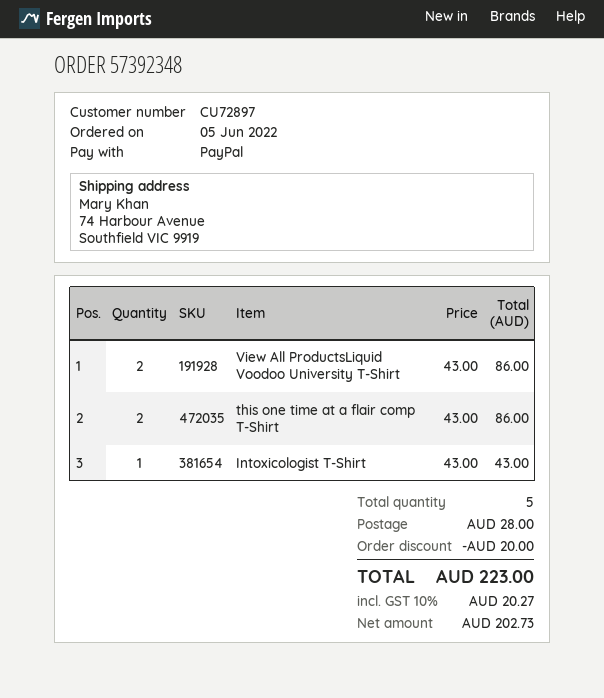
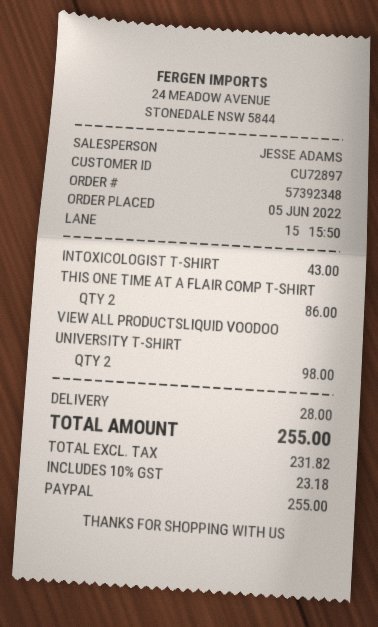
View All ProductsLiquid Voodoo University T-Shirt: 2 for 86.00 -> 2 for 98.00
discount: 20.00 -> none
net: 202.73 -> 231.82
tax: 10% = 20.27 -> 10% = 23.18
total: 223.00 -> 255.00

